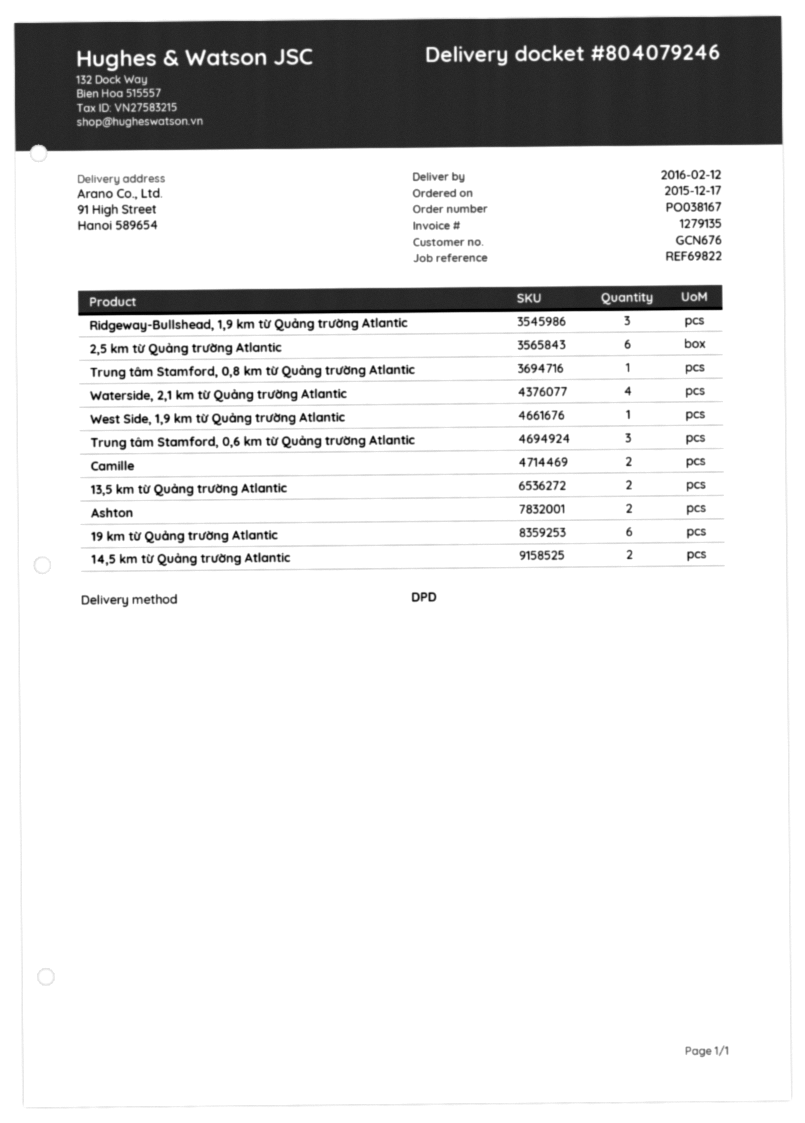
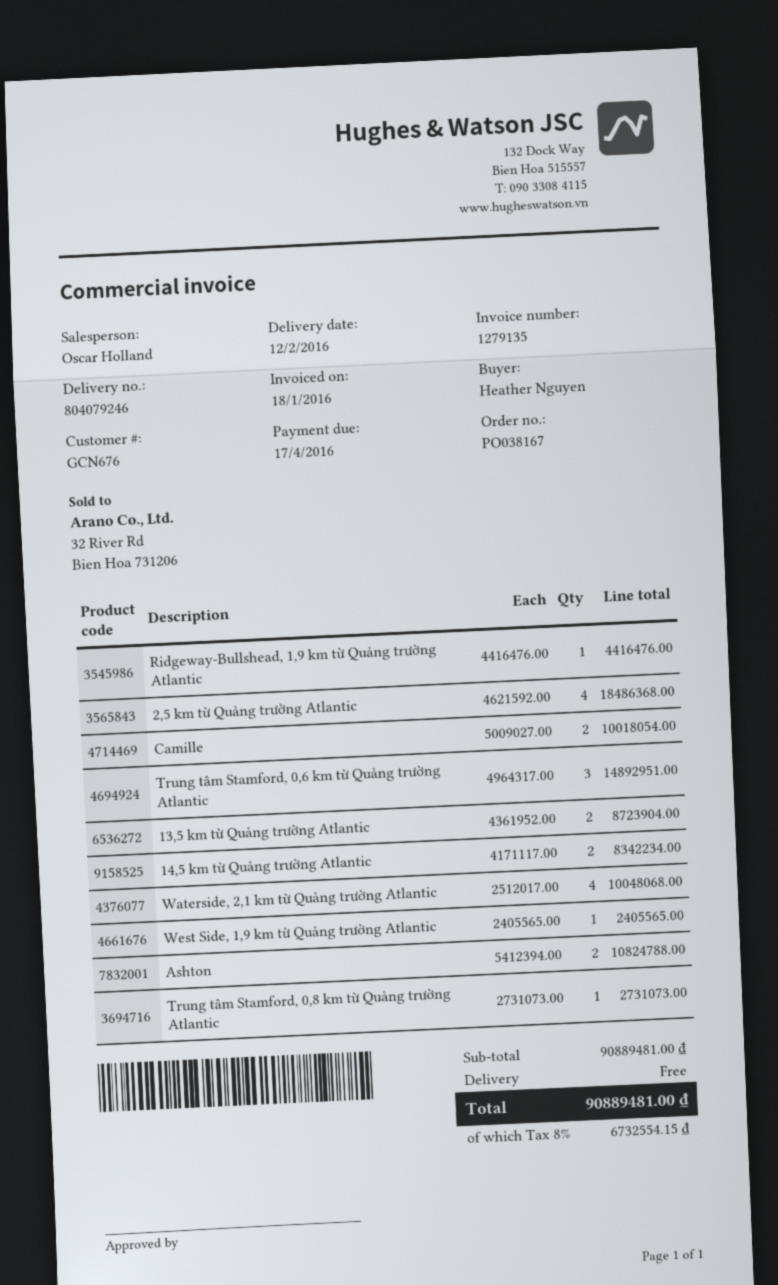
Ridgeway-Bullshead, 1,9 km từ Quảng trường Atlantic: 3 -> 1
2,5 km từ Quảng trường Atlantic: 6 -> 4
19 km từ Quảng trường Atlantic: 6 -> none

